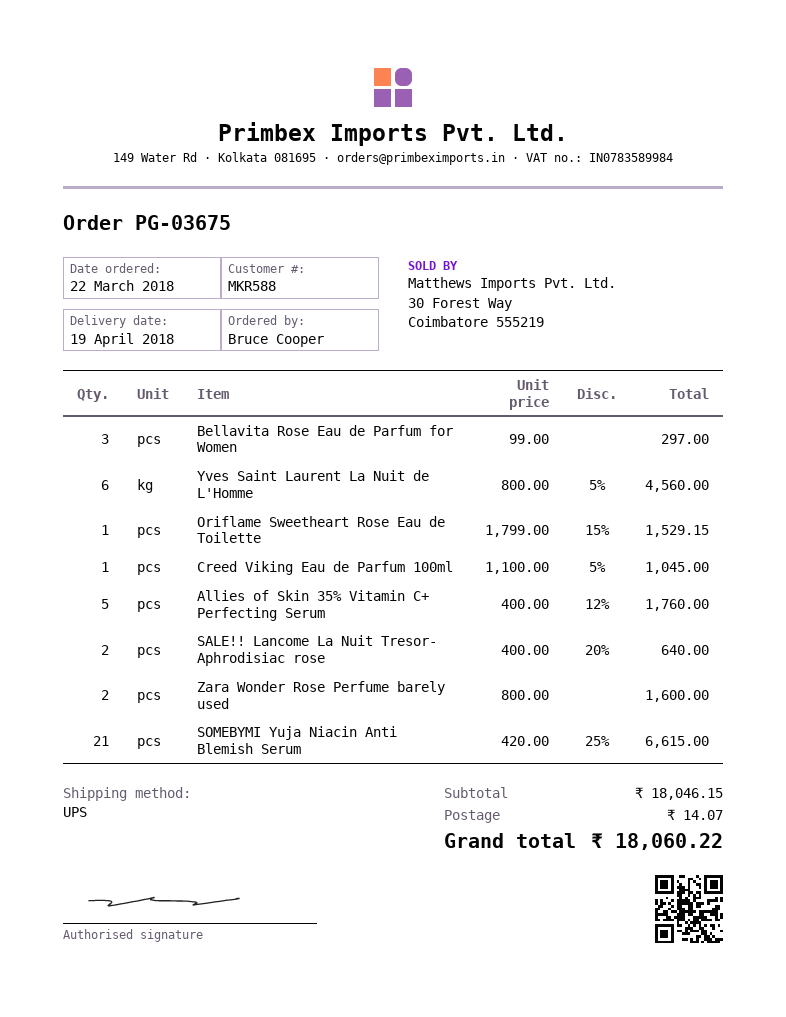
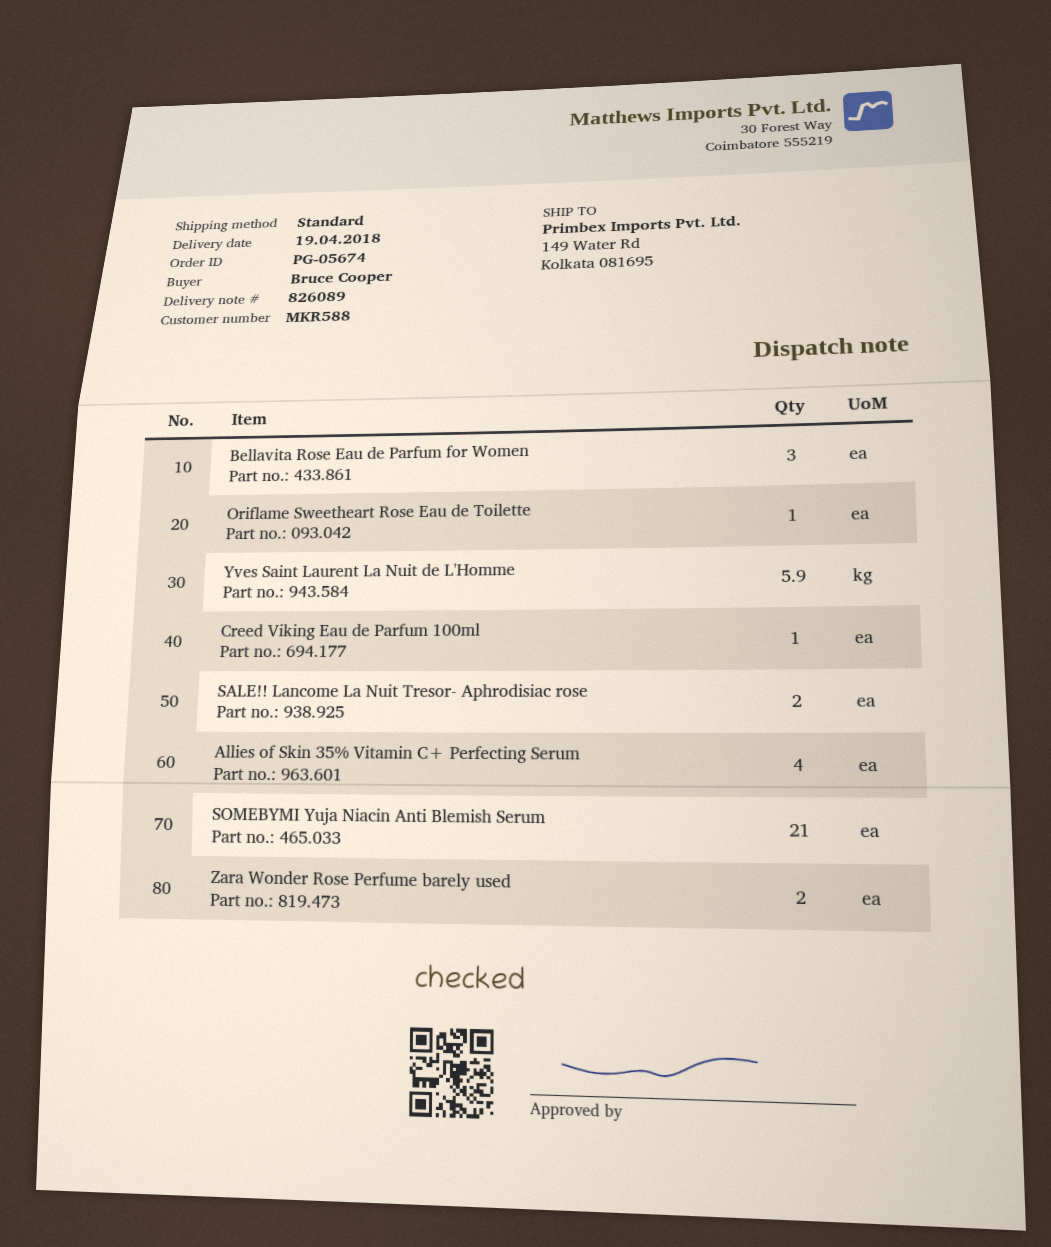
order number: PG-03675 -> PG-05674
shipping method: UPS -> standard
Yves Saint Laurent La Nuit de L'Homme: 6 -> 5.9
Allies of Skin 35% Vitamin C+ Perfecting Serum: 5 -> 4

